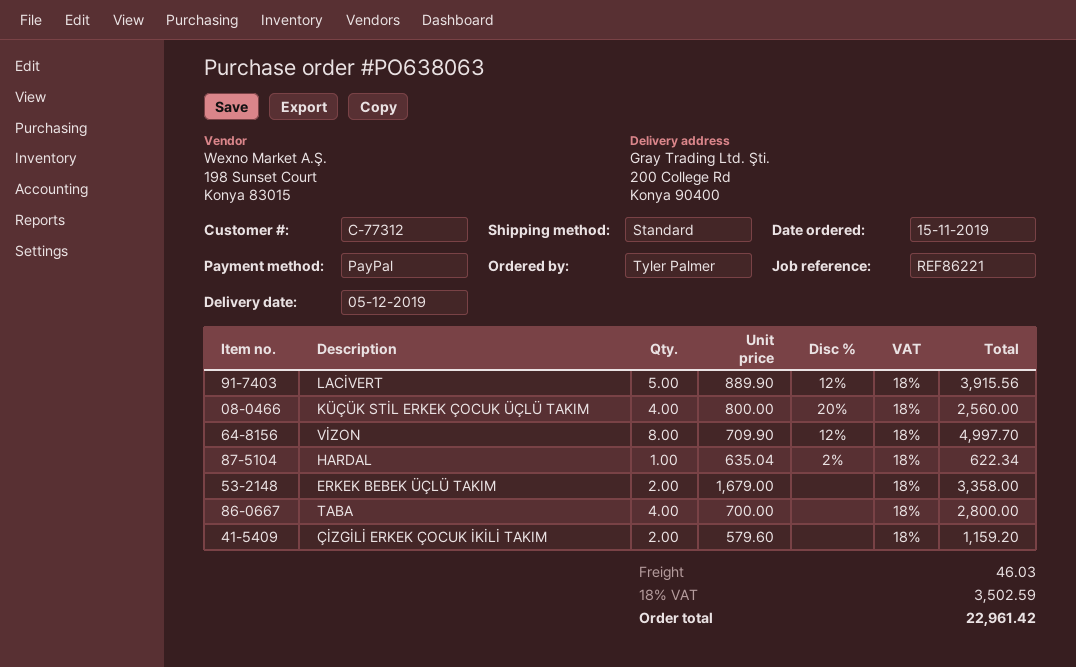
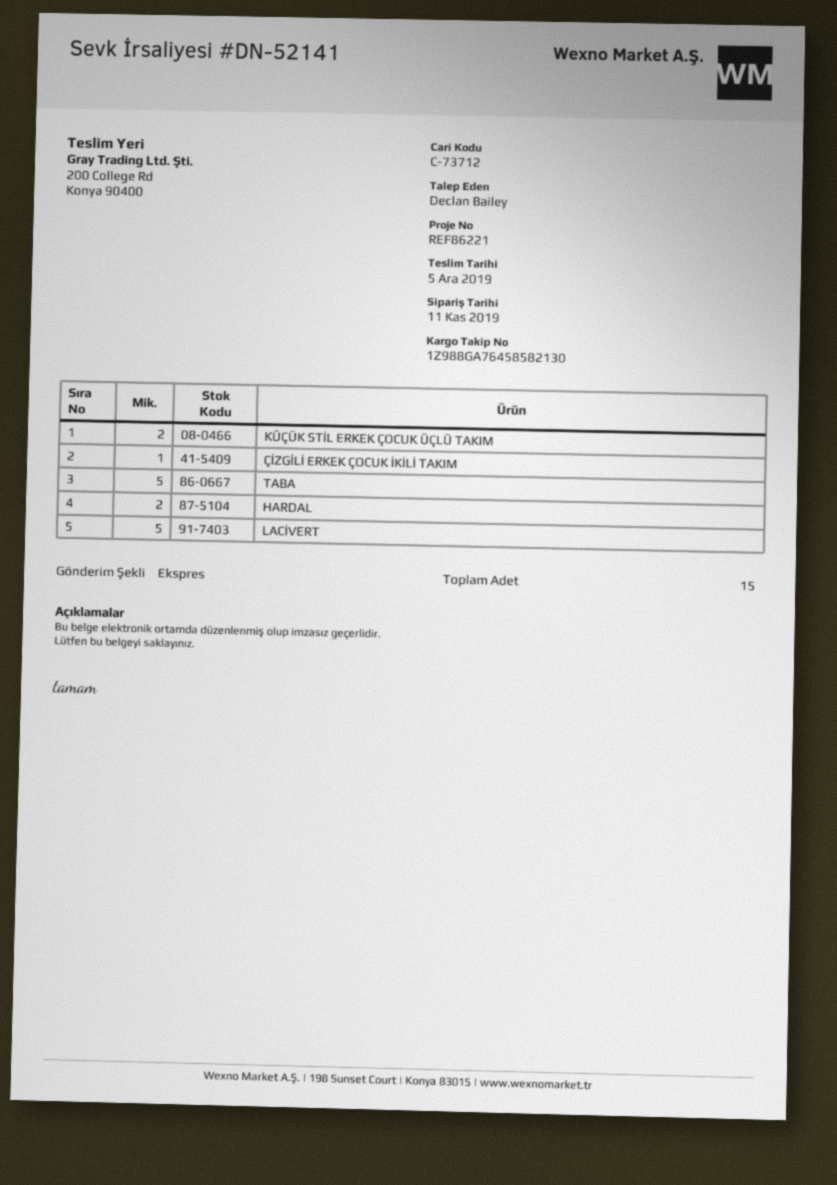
order date: 2019-11-15 -> 2019-11-11
customer number: C-77312 -> C-73712
ordered by: Tyler Palmer -> Declan Bailey
shipping method: standard -> express
KÜÇÜK STİL ERKEK ÇOCUK ÜÇLÜ TAKIM: 4 -> 2
VİZON: 8 -> none
HARDAL: 1 -> 2
ERKEK BEBEK ÜÇLÜ TAKIM: 2 -> none
TABA: 4 -> 5
ÇİZGİLİ ERKEK ÇOCUK İKİLİ TAKIM: 2 -> 1

